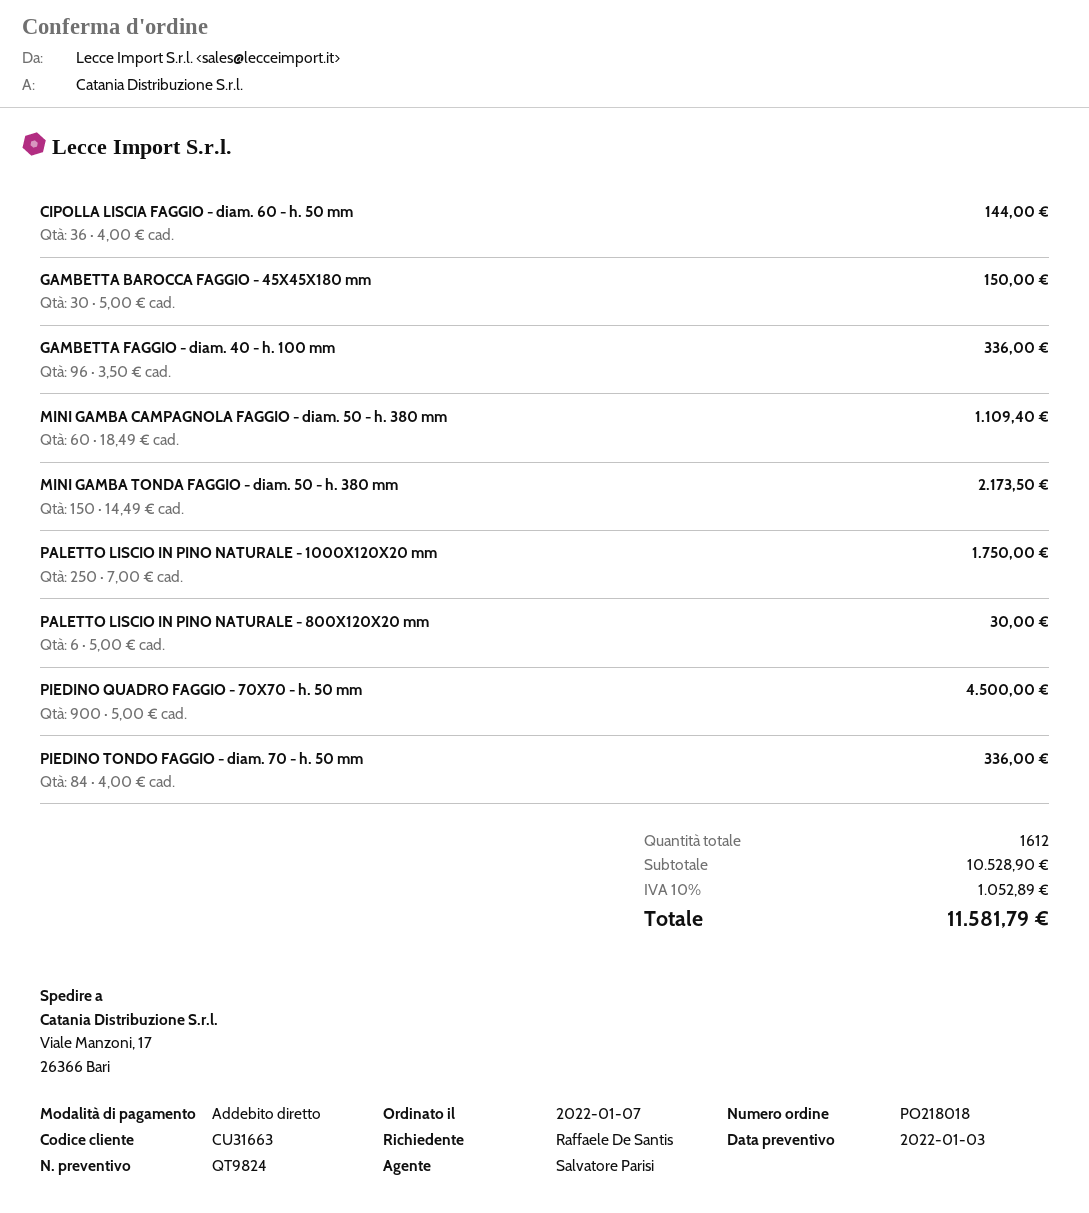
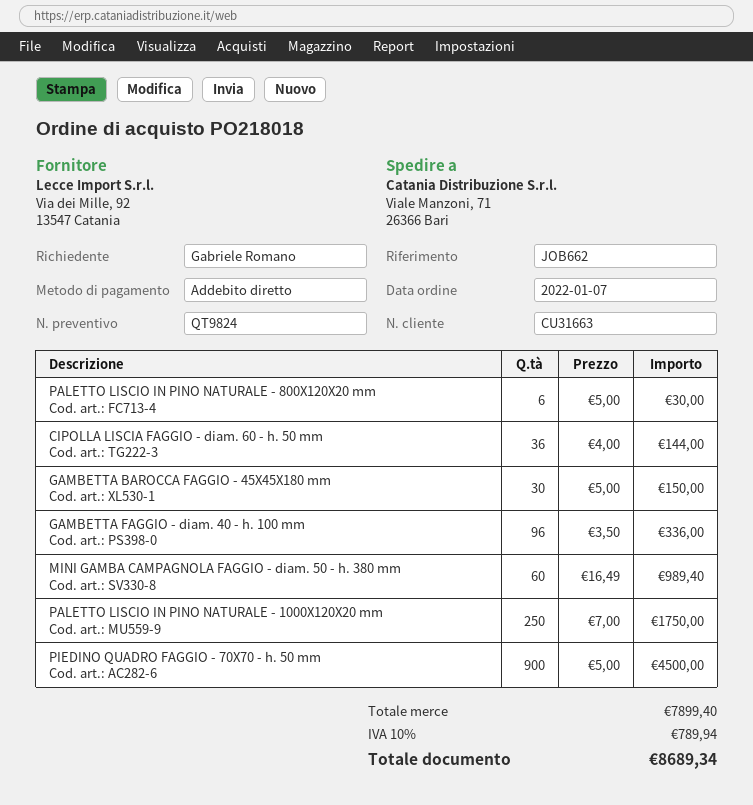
ordered by: Raffaele De Santis -> Gabriele Romano
ship to: Viale Manzoni, 17, 26366 Bari -> Viale Manzoni, 71, 26366 Bari
MINI GAMBA CAMPAGNOLA FAGGIO - diam. 50 - h. 380 mm: 60 x 18.49 = 1109.40 -> 60 x 16.49 = 989.40
MINI GAMBA TONDA FAGGIO - diam. 50 - h. 380 mm: 150 x 14.49 = 2173.50 -> none
PIEDINO TONDO FAGGIO - diam. 70 - h. 50 mm: 84 x 4.00 = 336.00 -> none
subtotal: 10528.90 -> 7899.40
tax: 10% = 1052.89 -> 10% = 789.94
total: 11581.79 -> 8689.34

